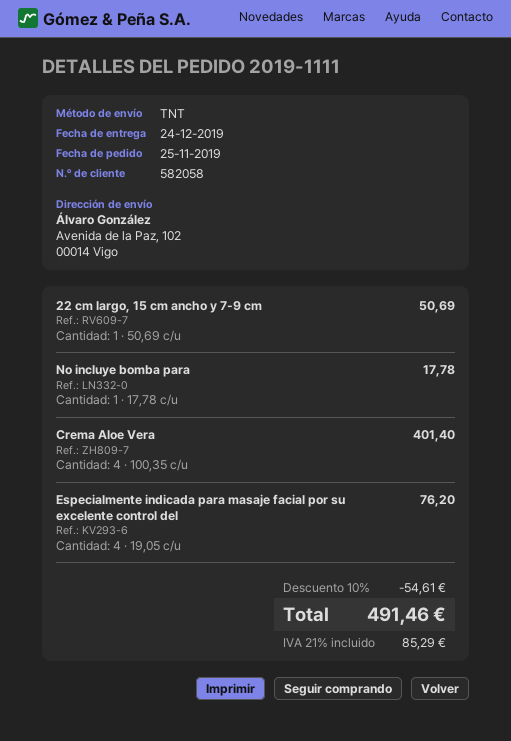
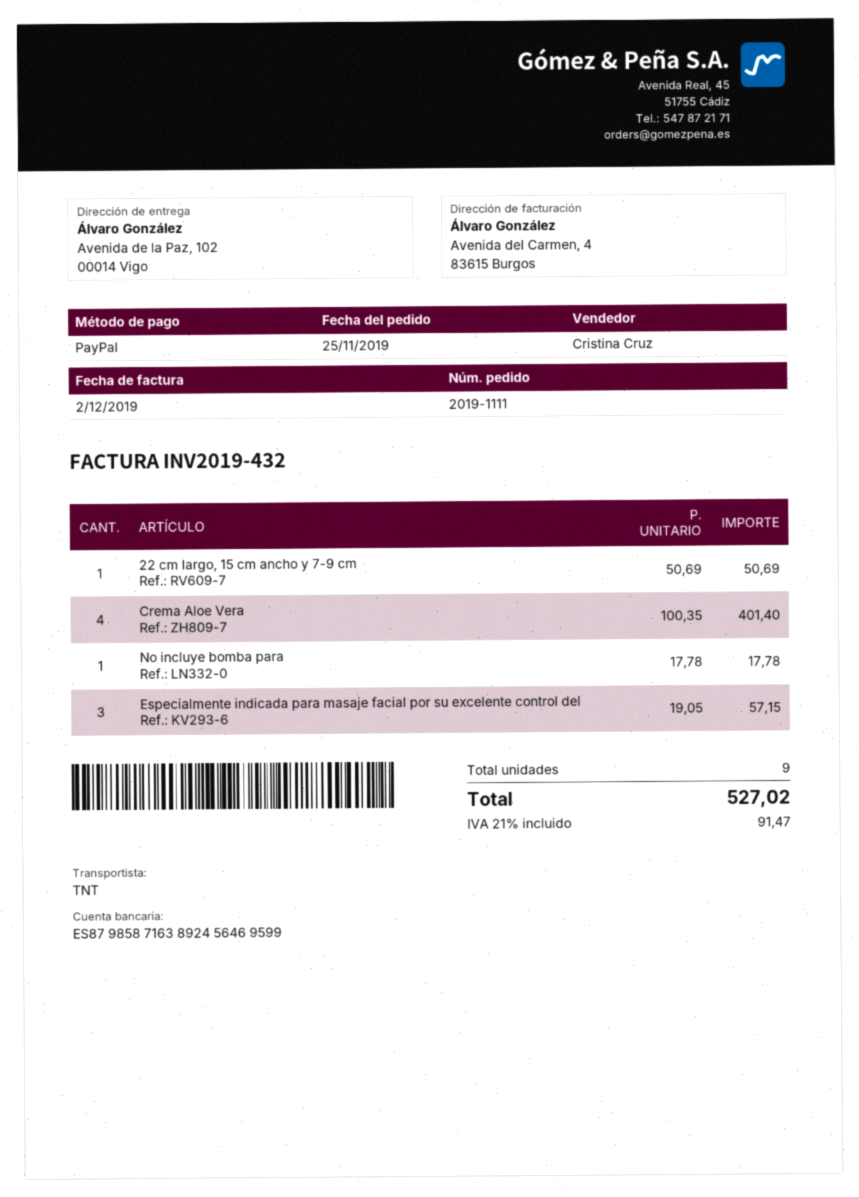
Especialmente indicada para masaje facial por su excelente control del: 4 x 19.05 = 76.20 -> 3 x 19.05 = 57.15
discount: 10% = 54.61 -> none
tax: 21% = 85.29 -> 21% = 91.47
total: 491.46 -> 527.02

